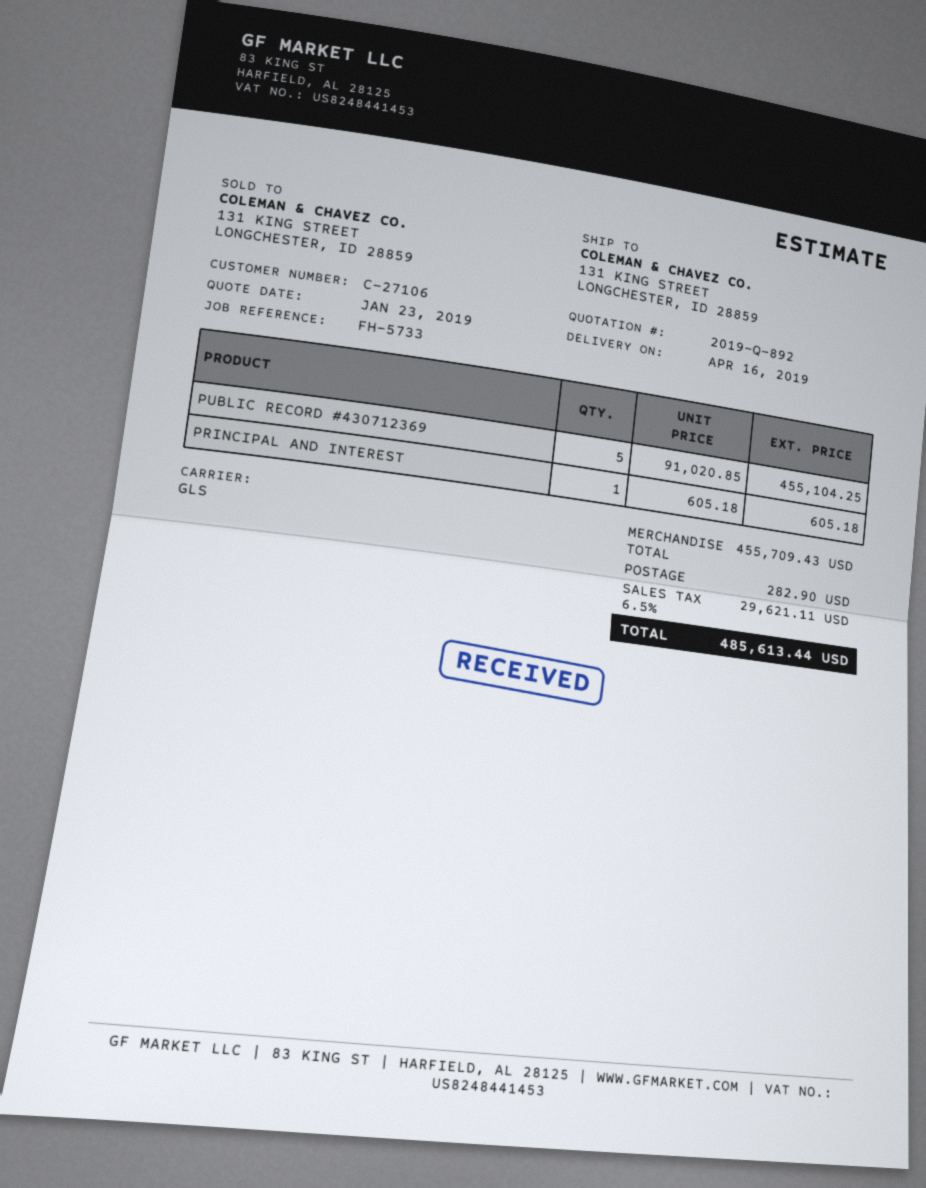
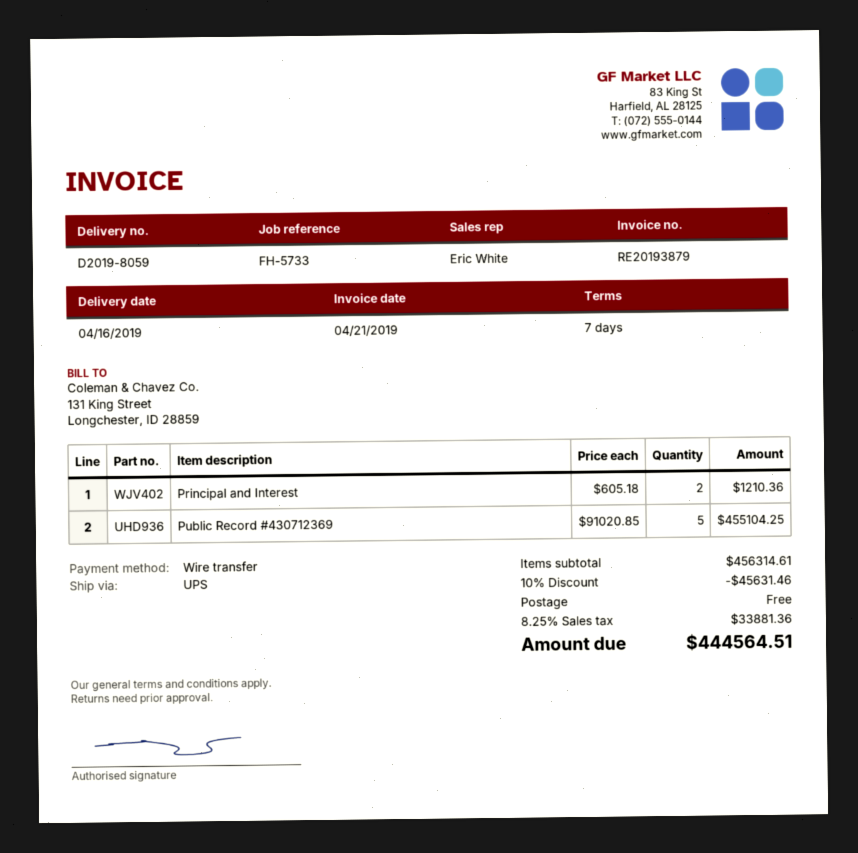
shipping method: GLS -> UPS
PRINCIPAL AND INTEREST: 1 x 605.18 = 605.18 -> 2 x 605.18 = 1210.36
subtotal: 455709.43 -> 456314.61
discount: none -> 10% = 45631.46
shipping: 282.90 -> 0.00
tax: 6.5% = 29621.11 -> 8.25% = 33881.36
total: 485613.44 -> 444564.51

